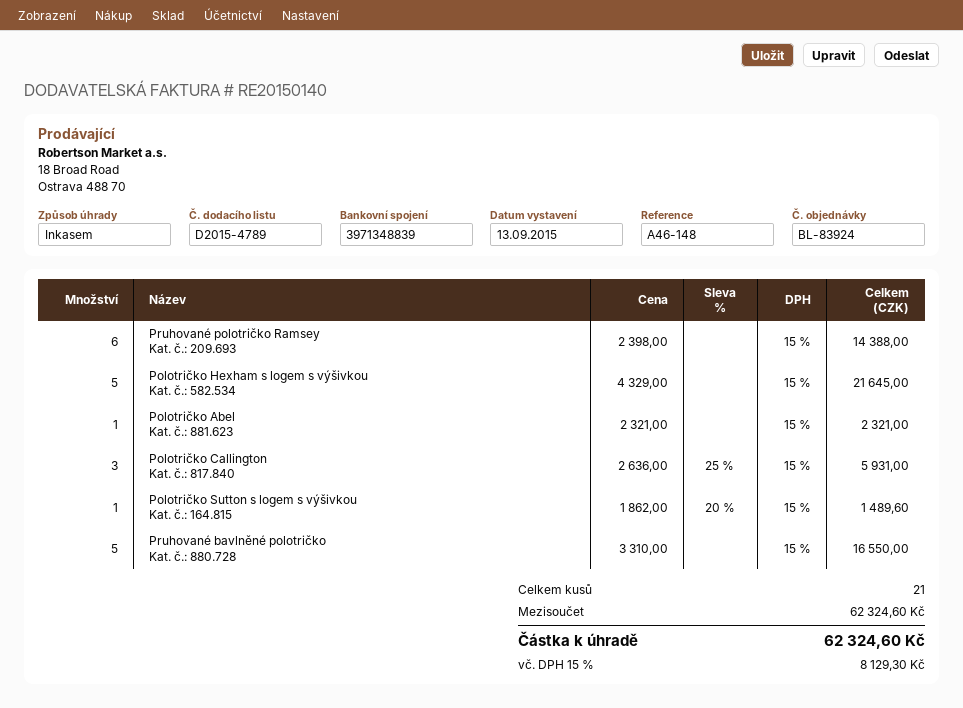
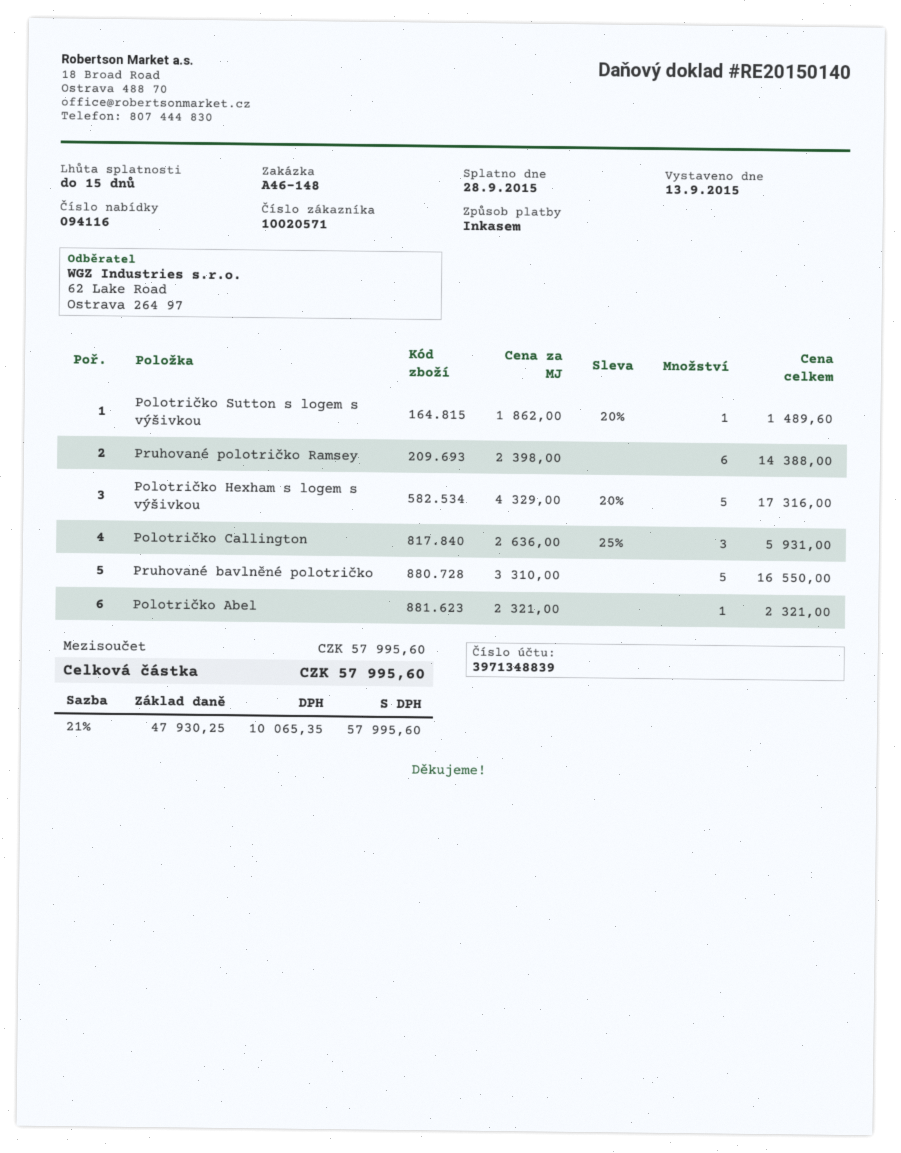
Polotričko Hexham s logem s výšivkou: 5 x 4329.00 = 21645.00 -> 5 x 4329.00 - 20% = 17316.00
subtotal: 62324.60 -> 57995.60
tax: 15% = 8129.30 -> 21% = 10065.35
total: 62324.60 -> 57995.60

